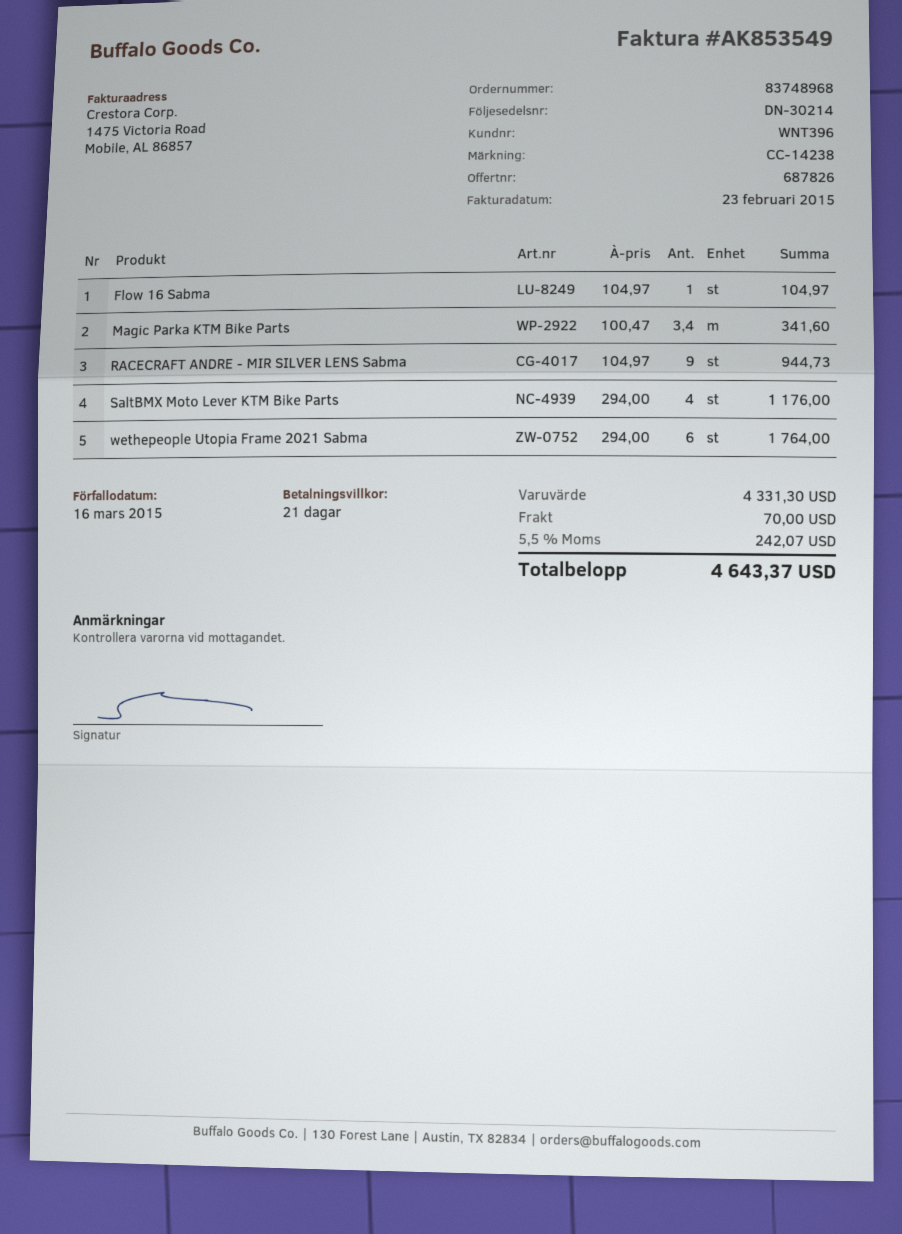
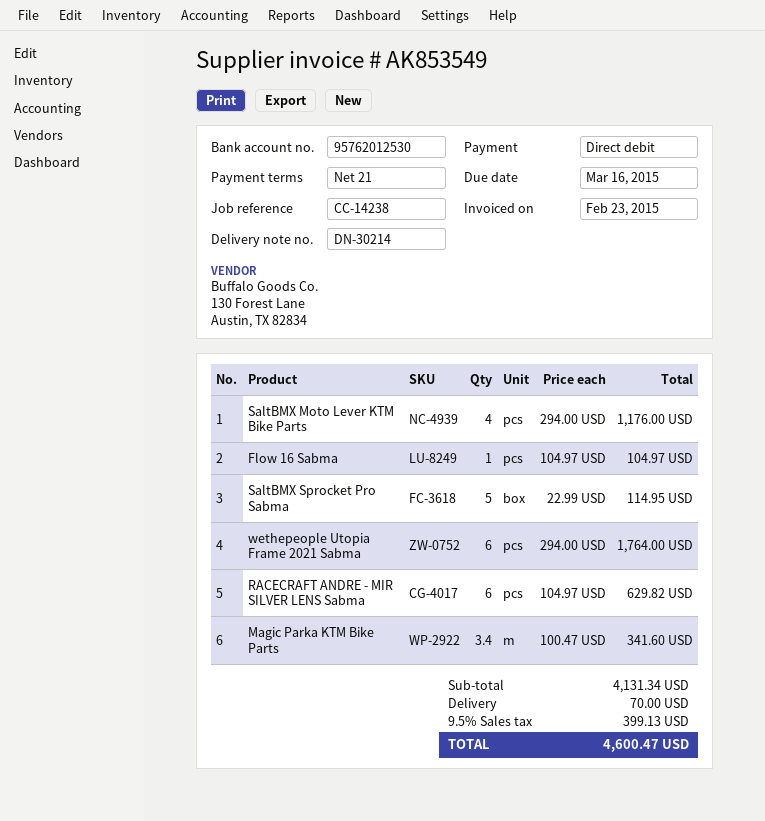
RACECRAFT ANDRE - MIR SILVER LENS Sabma: 9 x 104.97 = 944.73 -> 6 x 104.97 = 629.82
SaltBMX Sprocket Pro Sabma: none -> 5 x 22.99 = 114.95
subtotal: 4331.30 -> 4131.34
tax: 5.5% = 242.07 -> 9.5% = 399.13
total: 4643.37 -> 4600.47

